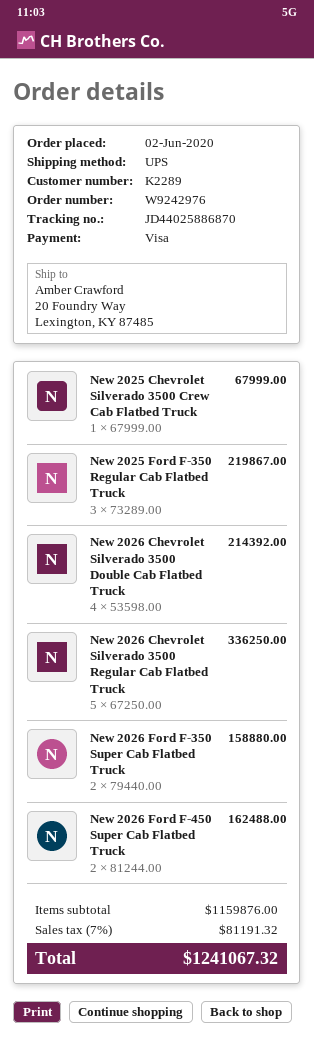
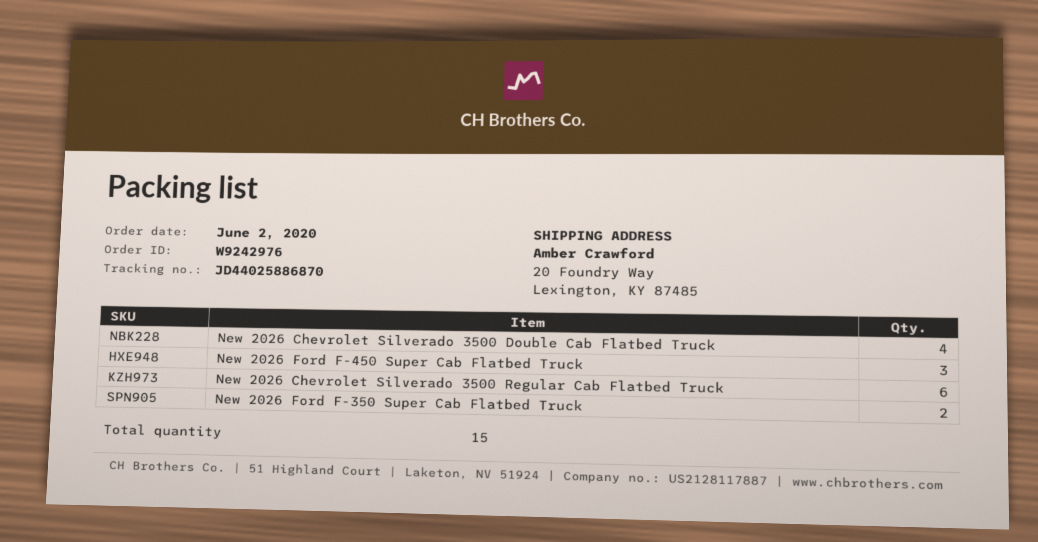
New 2025 Chevrolet Silverado 3500 Crew Cab Flatbed Truck: 1 -> none
New 2025 Ford F-350 Regular Cab Flatbed Truck: 3 -> none
New 2026 Chevrolet Silverado 3500 Regular Cab Flatbed Truck: 5 -> 6
New 2026 Ford F-450 Super Cab Flatbed Truck: 2 -> 3

